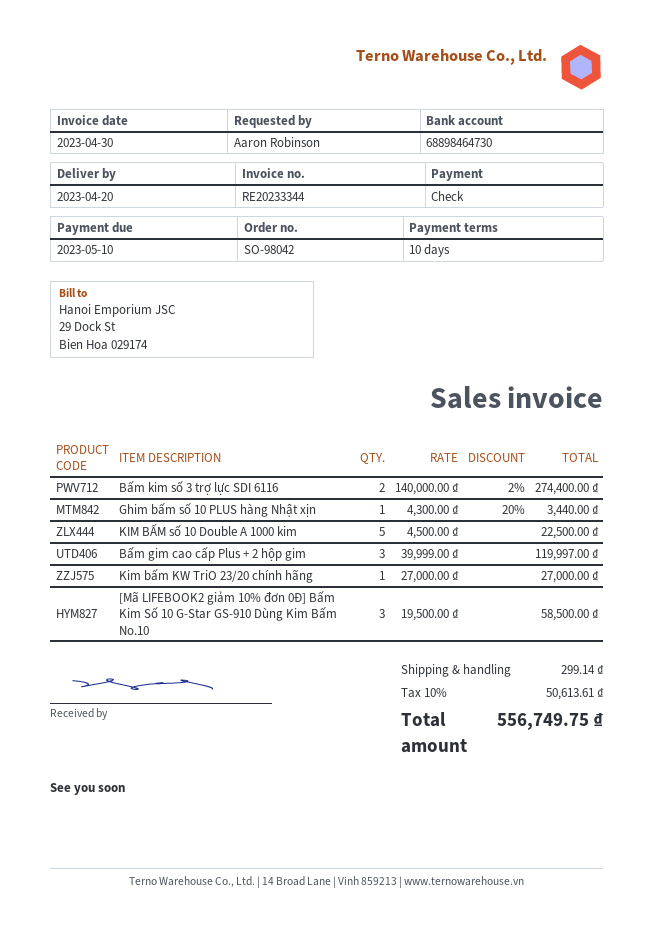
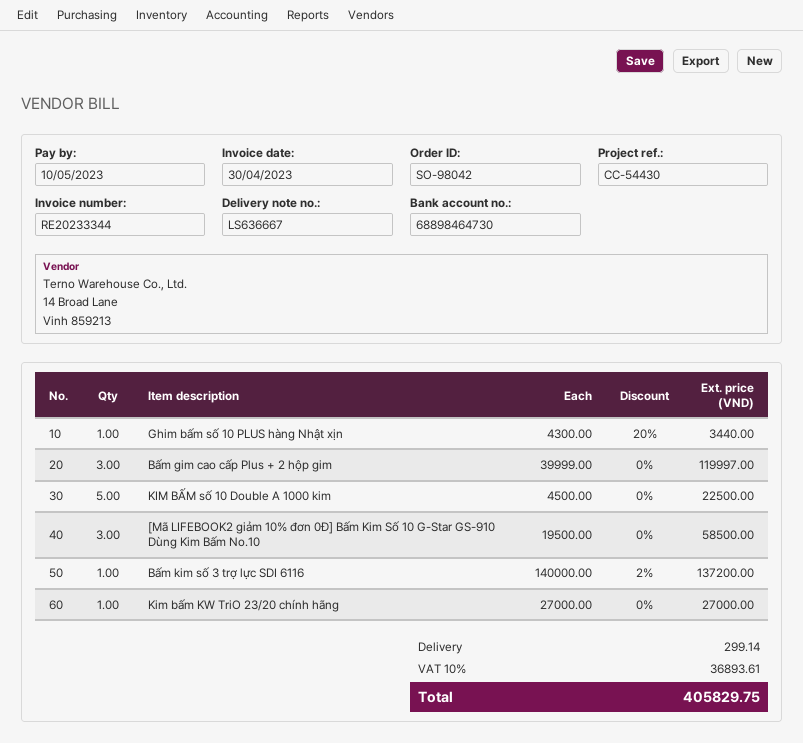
Bấm kim số 3 trợ lực SDI 6116: 2 x 140000.00 - 2% = 274400.00 -> 1 x 140000.00 - 2% = 137200.00
tax: 10% = 50613.61 -> 10% = 36893.61
total: 556749.75 -> 405829.75

